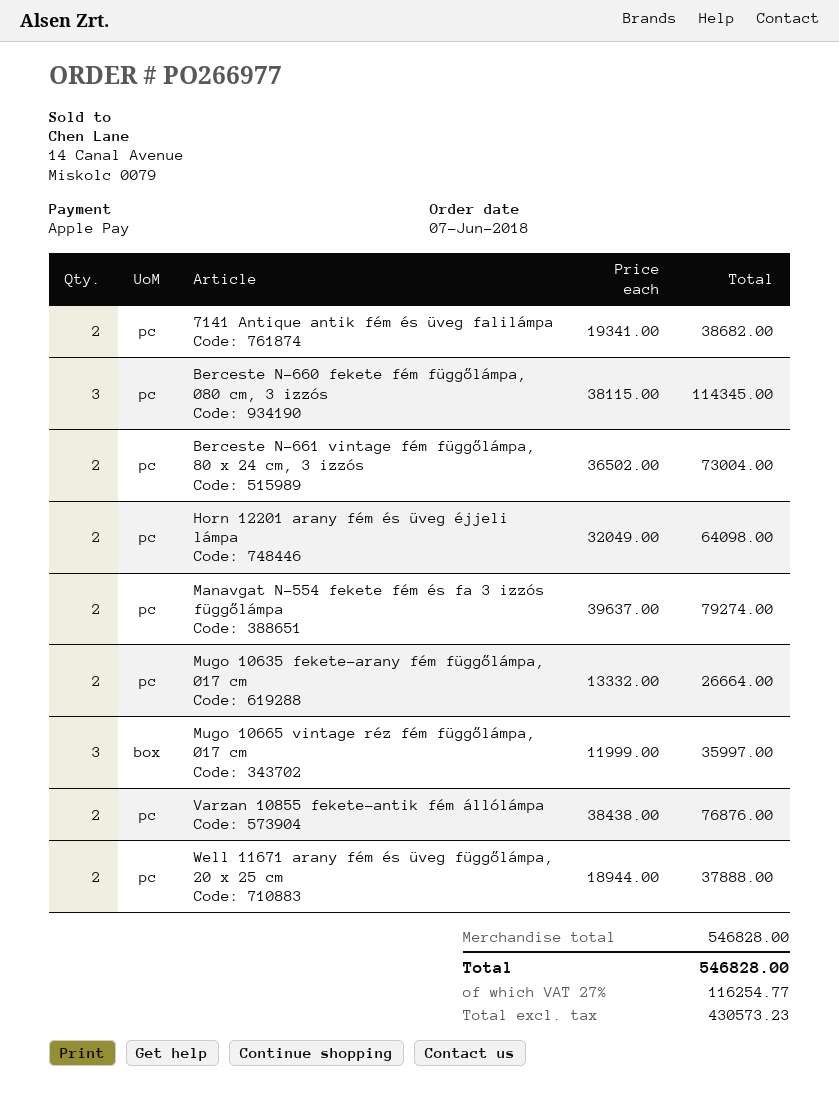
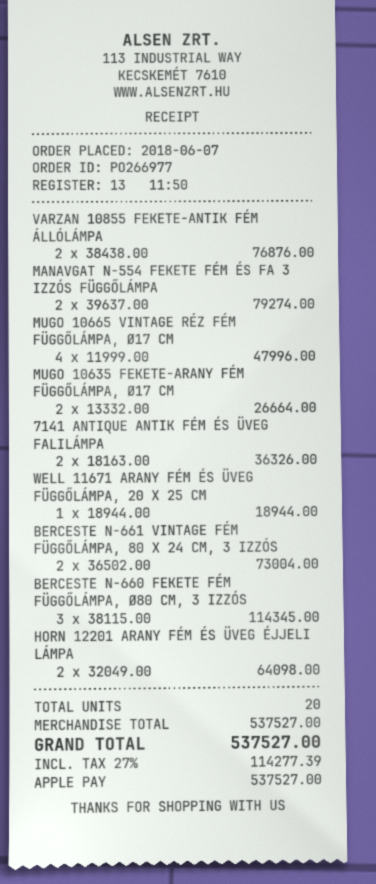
7141 Antique antik fém és üveg falilámpa: 2 x 19341.00 = 38682.00 -> 2 x 18163.00 = 36326.00
Mugo 10665 vintage réz fém függőlámpa, Ø17 cm: 3 x 11999.00 = 35997.00 -> 4 x 11999.00 = 47996.00
Well 11671 arany fém és üveg függőlámpa, 20 x 25 cm: 2 x 18944.00 = 37888.00 -> 1 x 18944.00 = 18944.00
subtotal: 546828.00 -> 537527.00
tax: 27% = 116254.77 -> 27% = 114277.39
total: 546828.00 -> 537527.00

